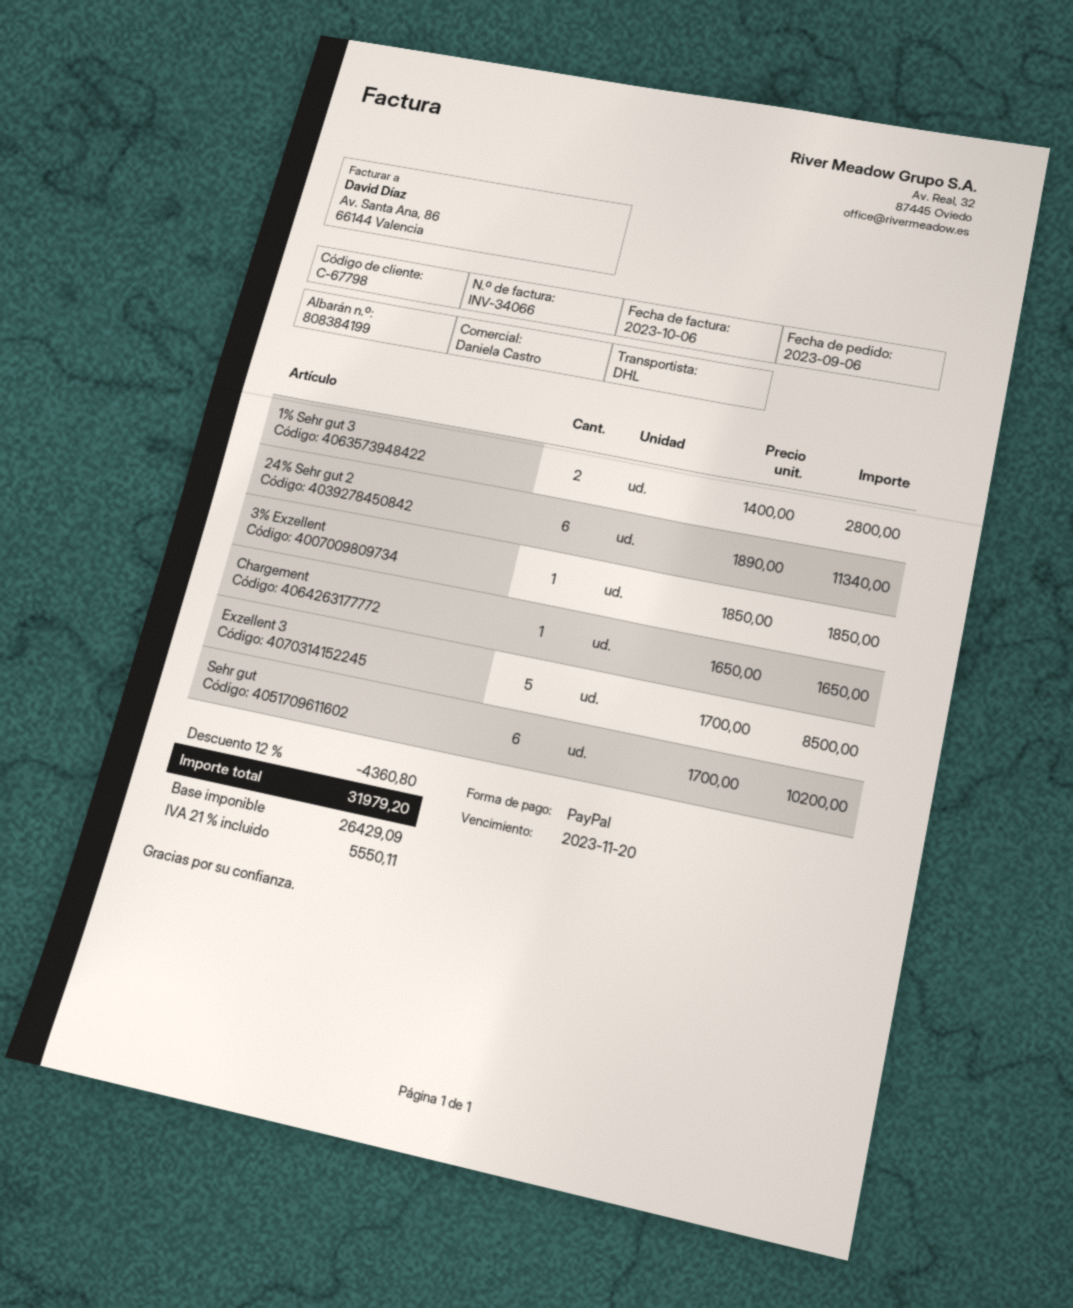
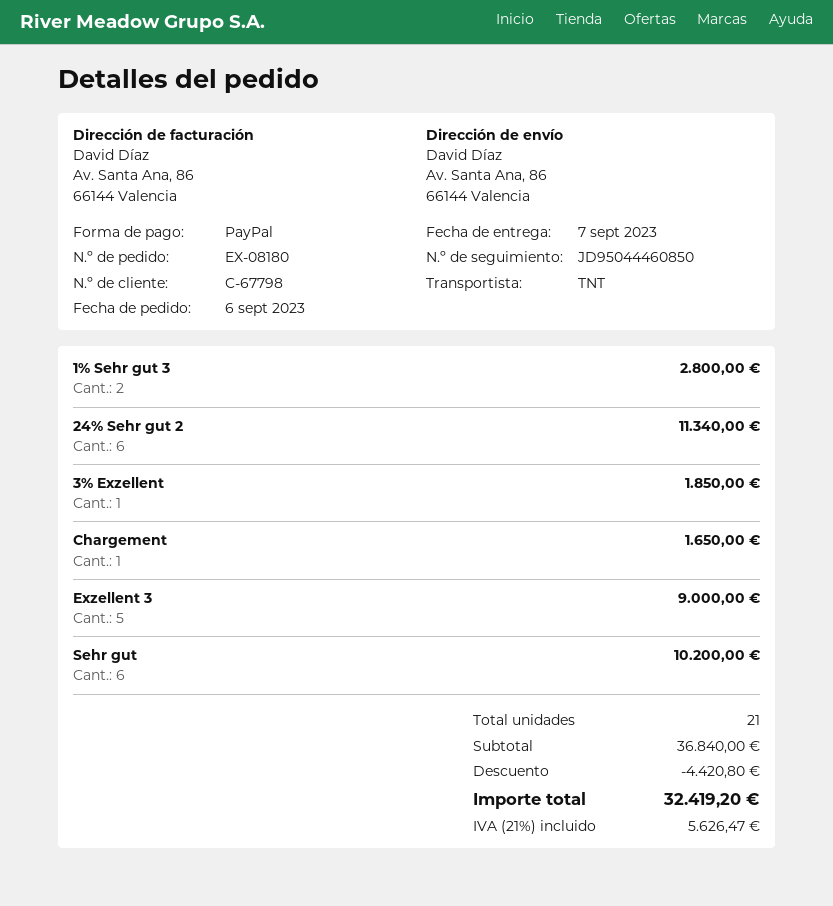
shipping method: DHL -> TNT
Exzellent 3: 5 for 8500.00 -> 5 for 9000.00
discount: 4360.80 -> 4420.80
tax: 21% = 5550.11 -> 21% = 5626.47
total: 31979.20 -> 32419.20

